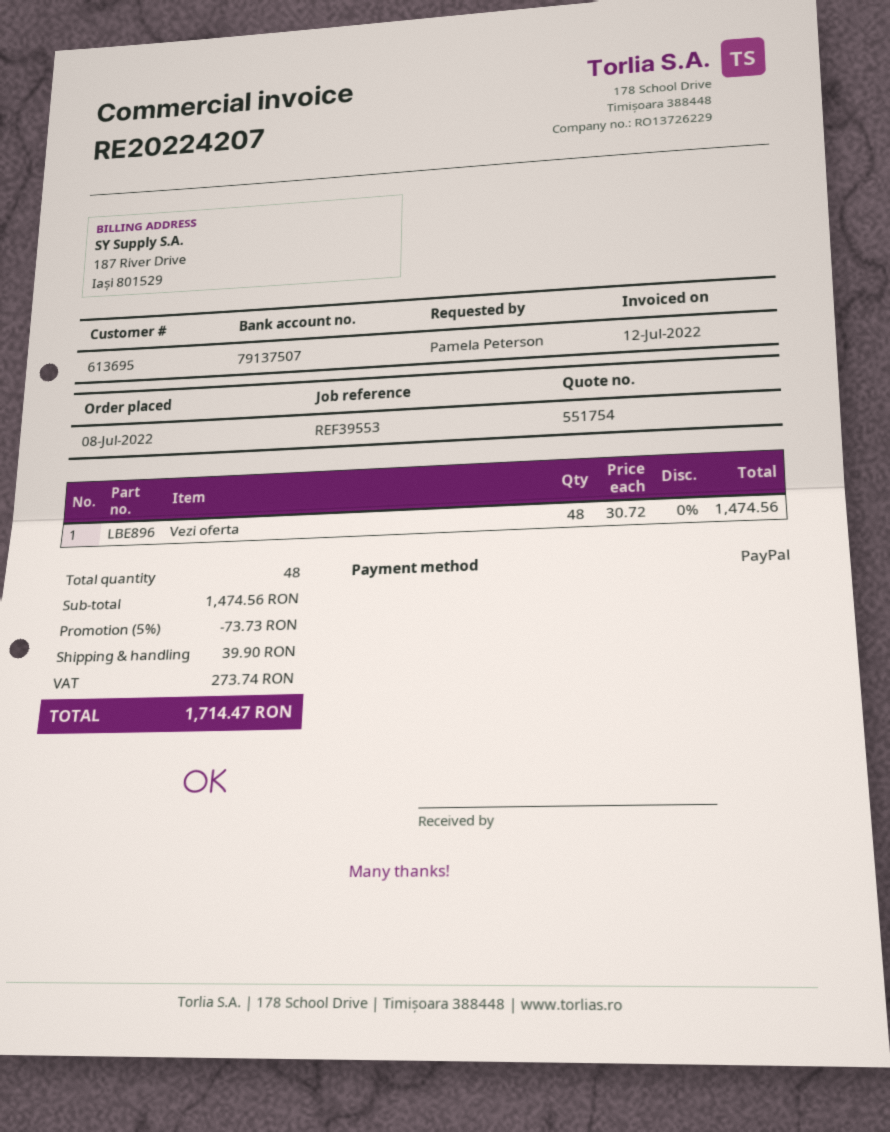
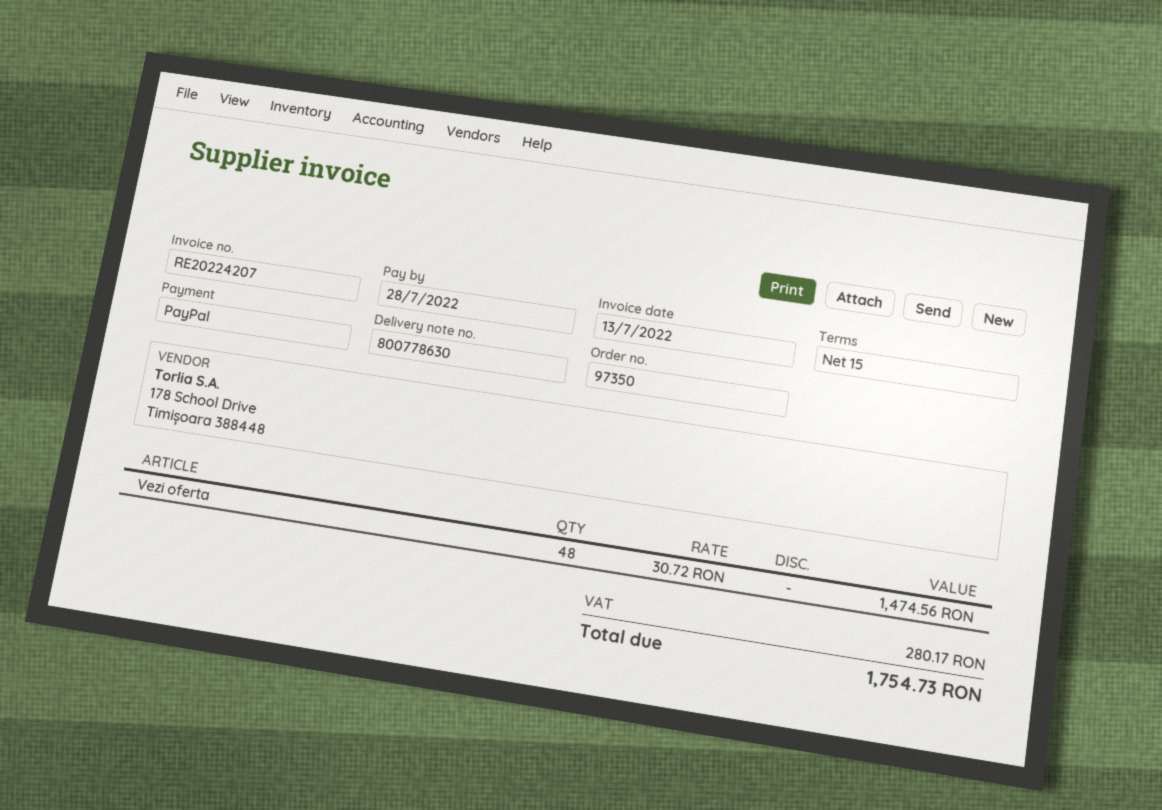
invoice date: 2022-07-12 -> 2022-07-13
discount: 5% = 73.73 -> none
shipping: 39.90 -> none
tax: 273.74 -> 280.17
total: 1714.47 -> 1754.73

